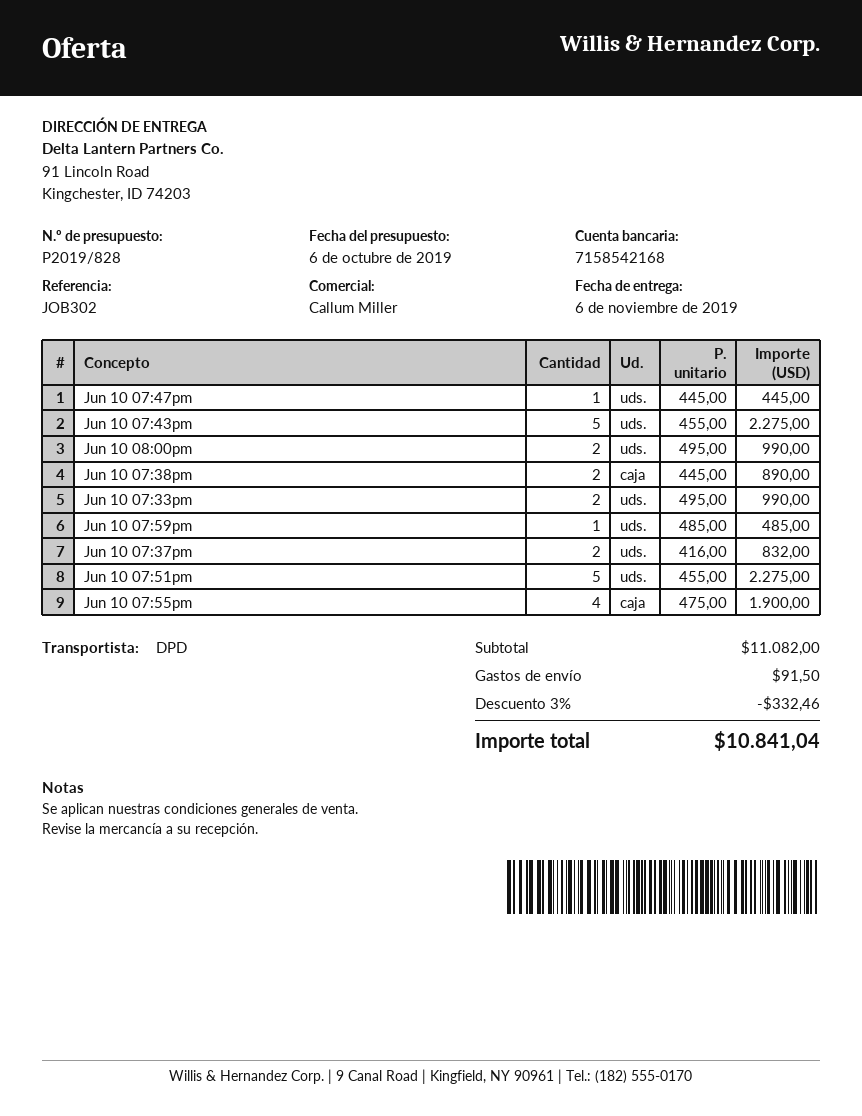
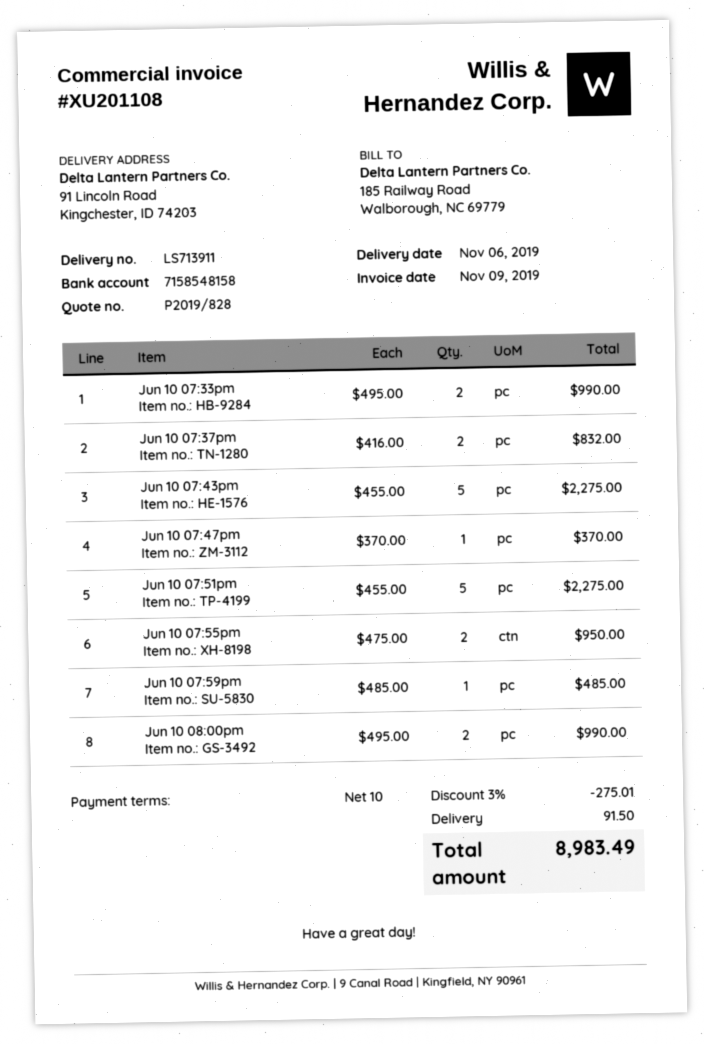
bank account: 7158542168 -> 7158548158
Jun 10 07:47pm: 1 x 445.00 = 445.00 -> 1 x 370.00 = 370.00
Jun 10 07:38pm: 2 x 445.00 = 890.00 -> none
Jun 10 07:55pm: 4 x 475.00 = 1900.00 -> 2 x 475.00 = 950.00
discount: 3% = 332.46 -> 3% = 275.01
total: 10841.04 -> 8983.49

